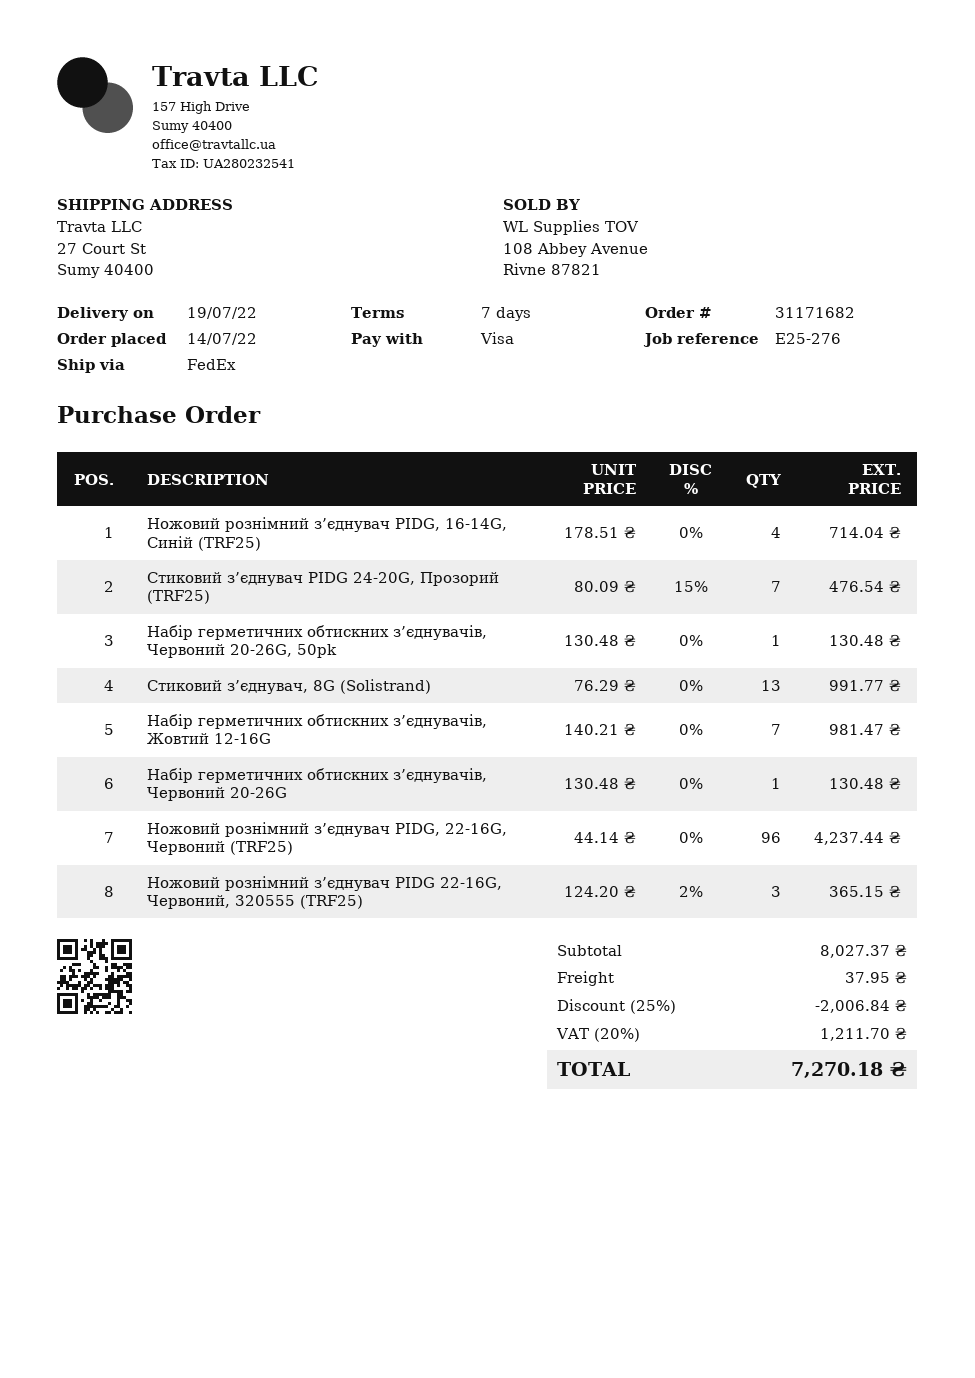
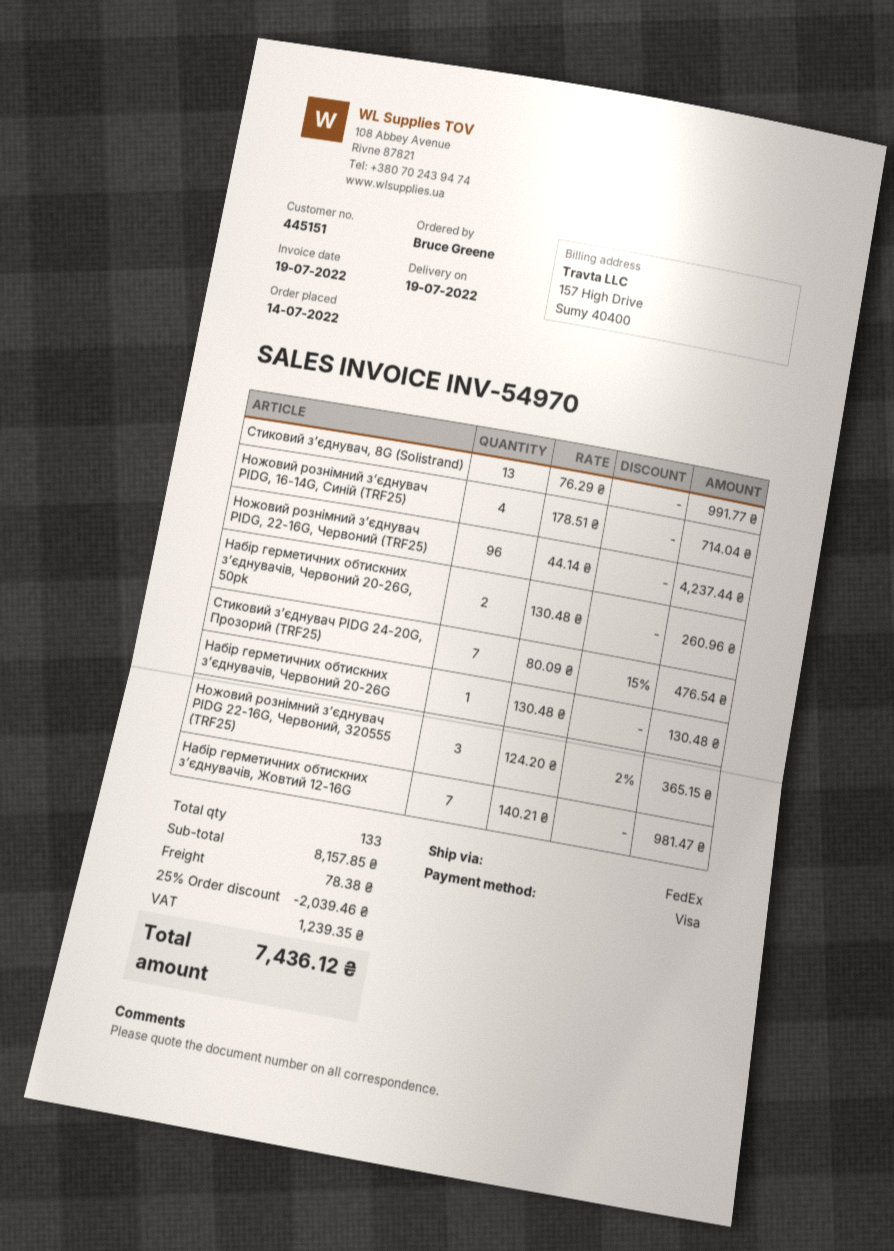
Набір герметичних обтискних з’єднувачів, Червоний 20-26G, 50pk: 1 x 130.48 = 130.48 -> 2 x 130.48 = 260.96
subtotal: 8027.37 -> 8157.85
discount: 25% = 2006.84 -> 25% = 2039.46
shipping: 37.95 -> 78.38
tax: 1211.70 -> 1239.35
total: 7270.18 -> 7436.12

